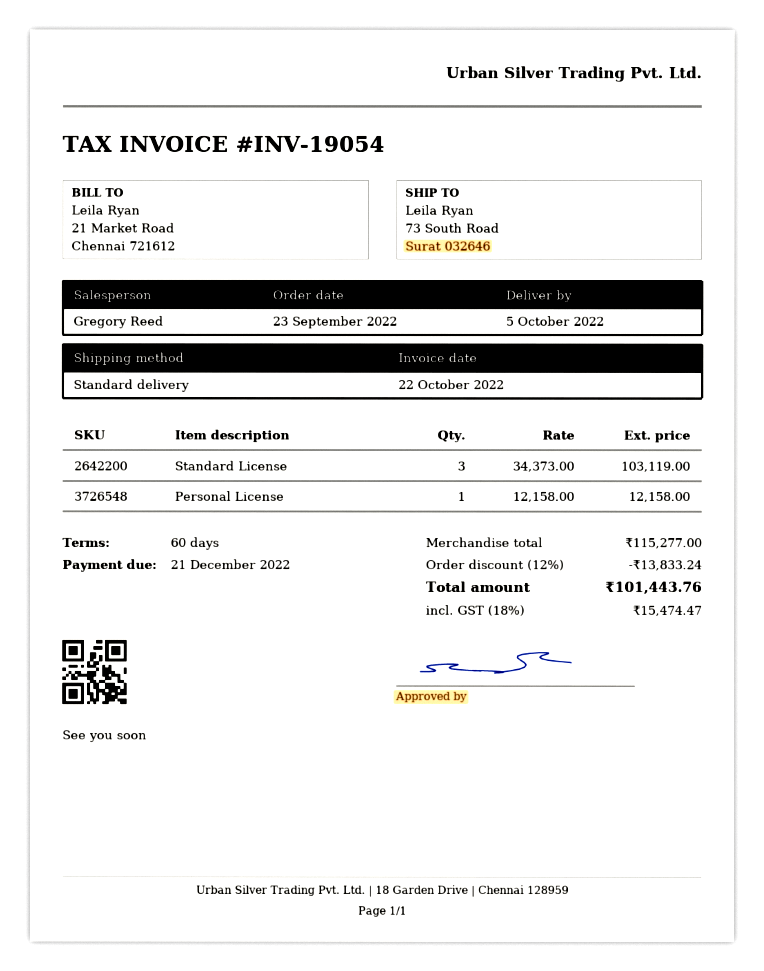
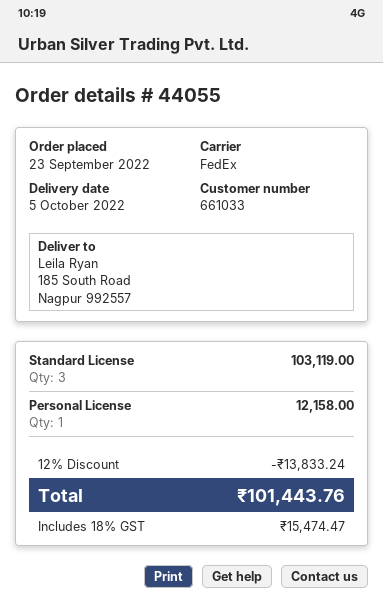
shipping method: standard -> FedEx
ship to: 73 South Road, Surat 032646 -> 185 South Road, Nagpur 992557

